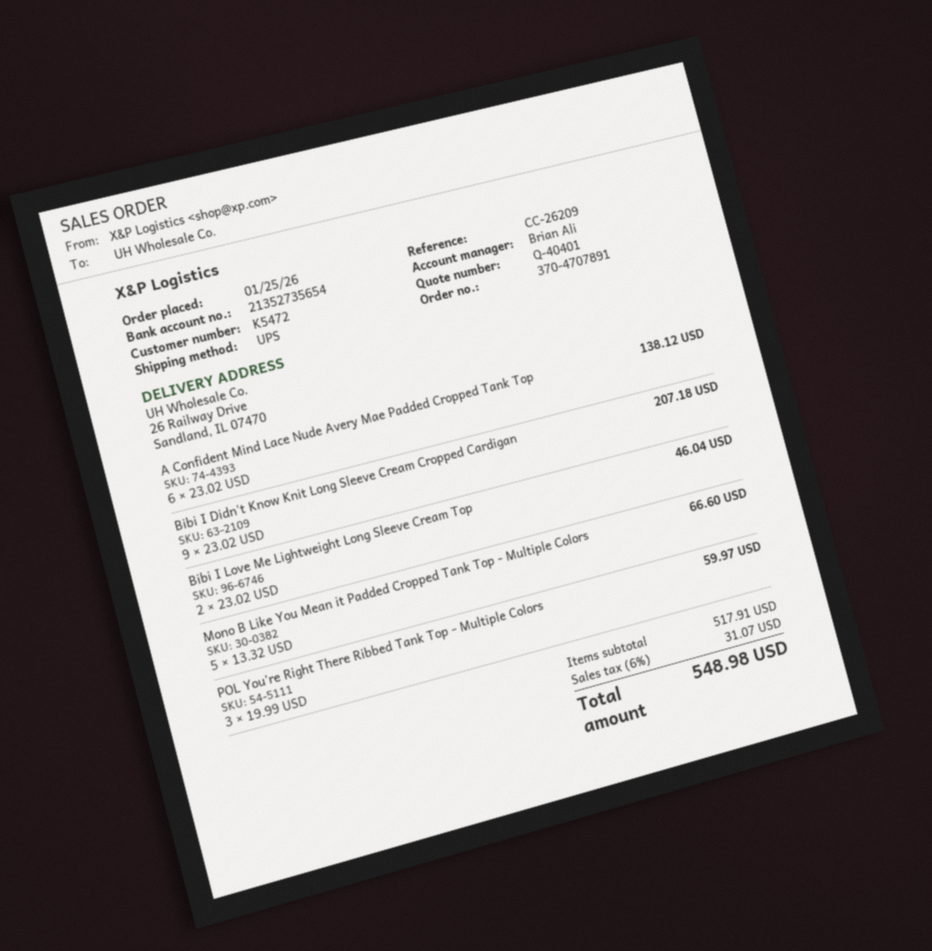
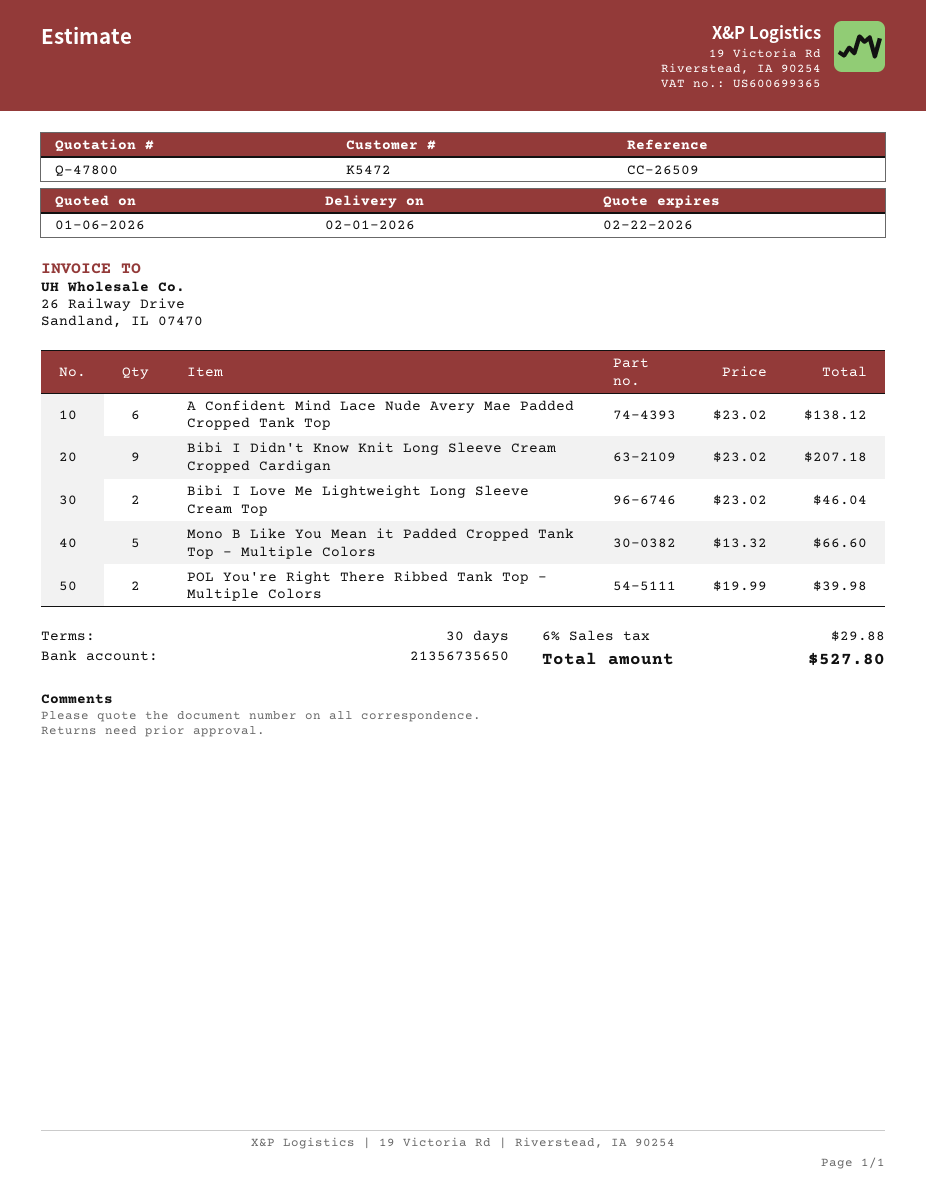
quote number: Q-40401 -> Q-47800
reference: CC-26209 -> CC-26509
bank account: 21352735654 -> 21356735650
POL You're Right There Ribbed Tank Top - Multiple Colors: 3 x 19.99 = 59.97 -> 2 x 19.99 = 39.98
tax: 6% = 31.07 -> 6% = 29.88
total: 548.98 -> 527.80

